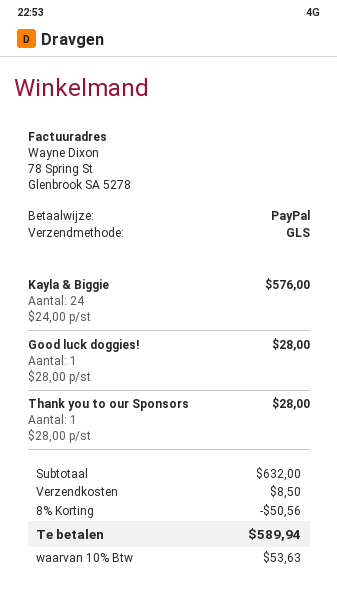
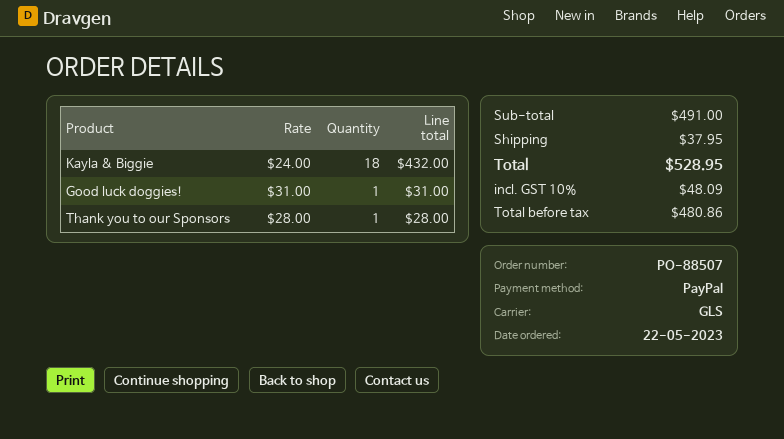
Kayla & Biggie: 24 x 24.00 = 576.00 -> 18 x 24.00 = 432.00
Good luck doggies!: 1 x 28.00 = 28.00 -> 1 x 31.00 = 31.00
subtotal: 632.00 -> 491.00
discount: 8% = 50.56 -> none
shipping: 8.50 -> 37.95
tax: 10% = 53.63 -> 10% = 48.09
total: 589.94 -> 528.95

